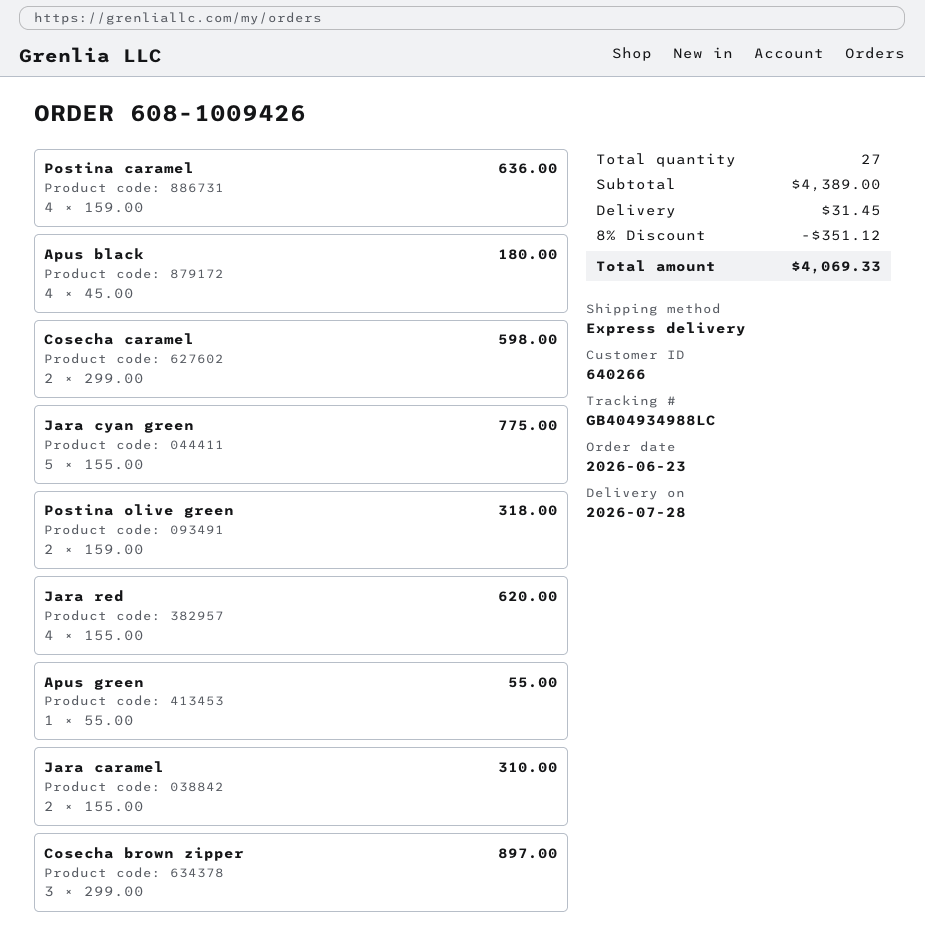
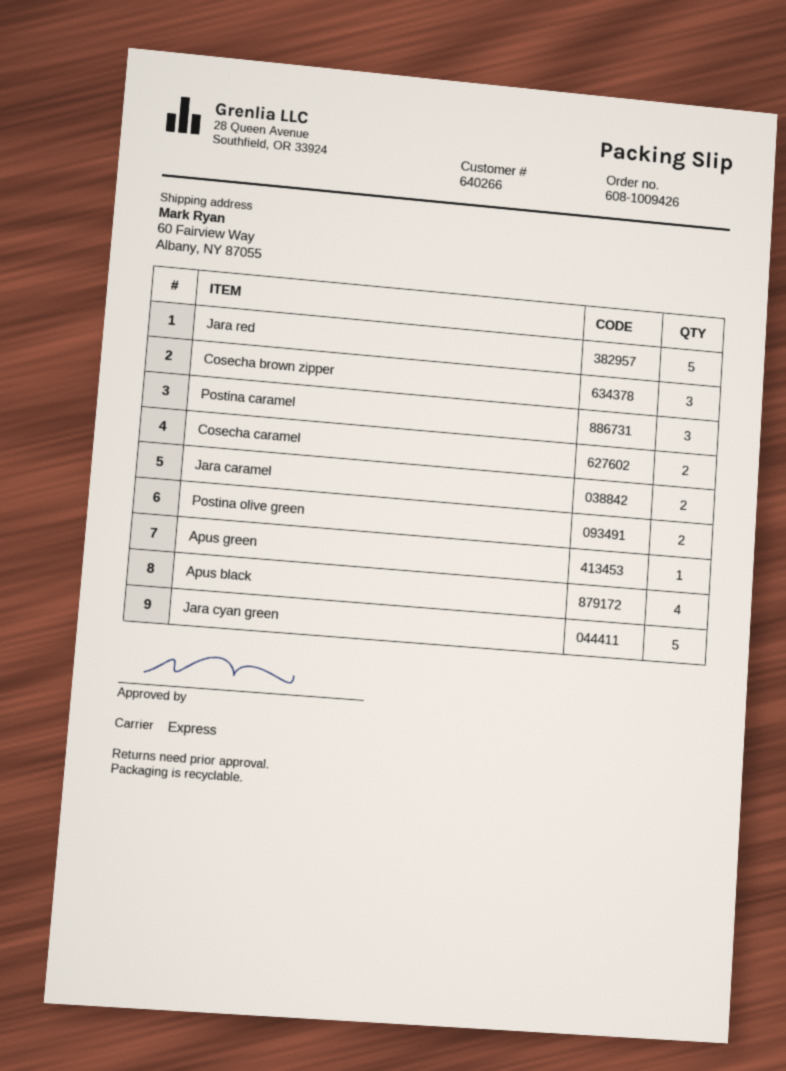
Postina caramel: 4 -> 3
Jara red: 4 -> 5

